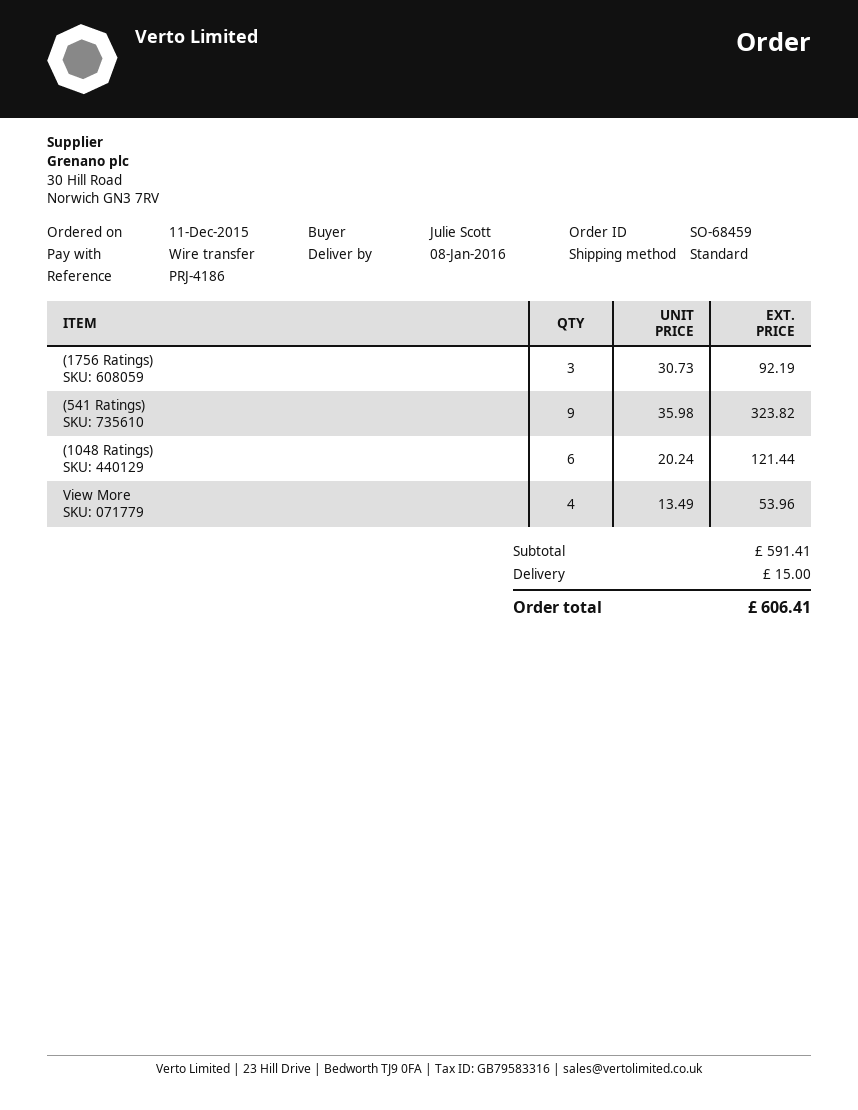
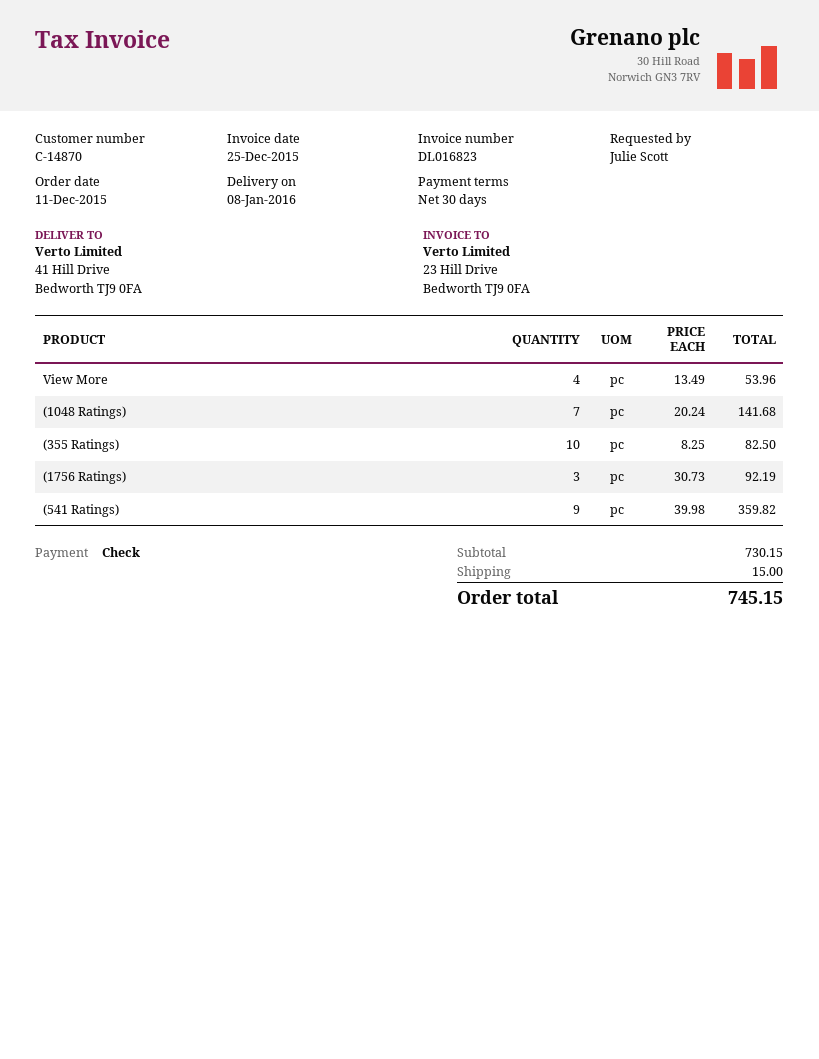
payment method: bank transfer -> cheque
(541 Ratings): 9 x 35.98 = 323.82 -> 9 x 39.98 = 359.82
(1048 Ratings): 6 x 20.24 = 121.44 -> 7 x 20.24 = 141.68
(355 Ratings): none -> 10 x 8.25 = 82.50
subtotal: 591.41 -> 730.15
total: 606.41 -> 745.15

